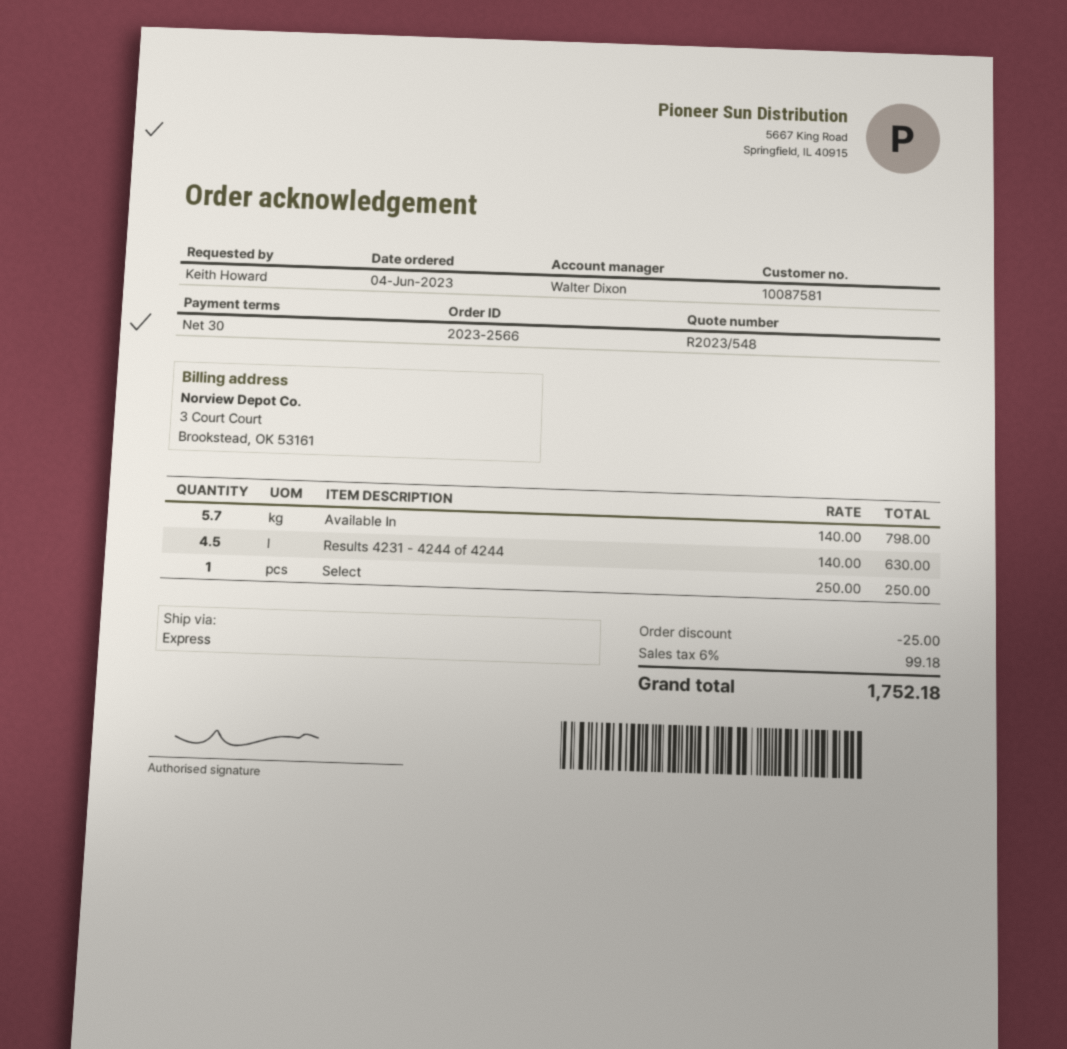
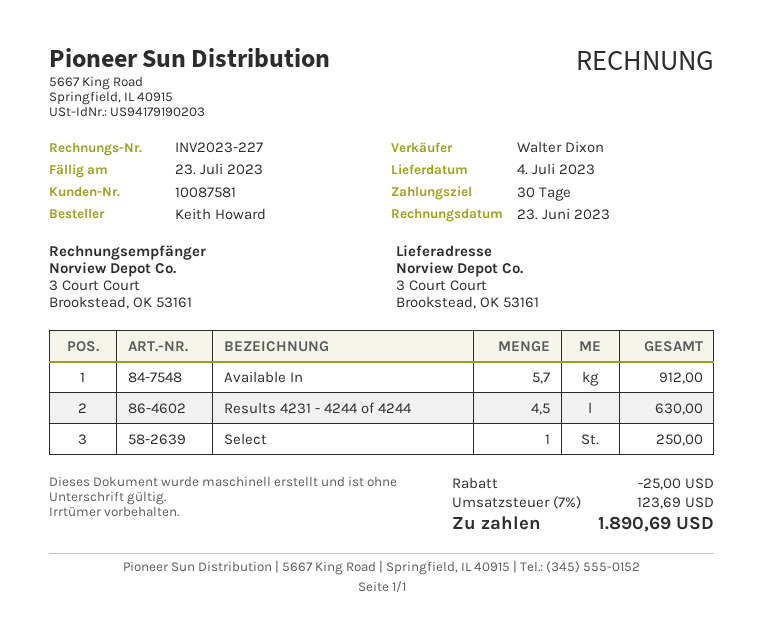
Available In: 5.7 for 798.00 -> 5.7 for 912.00
tax: 6% = 99.18 -> 7% = 123.69
total: 1752.18 -> 1890.69

